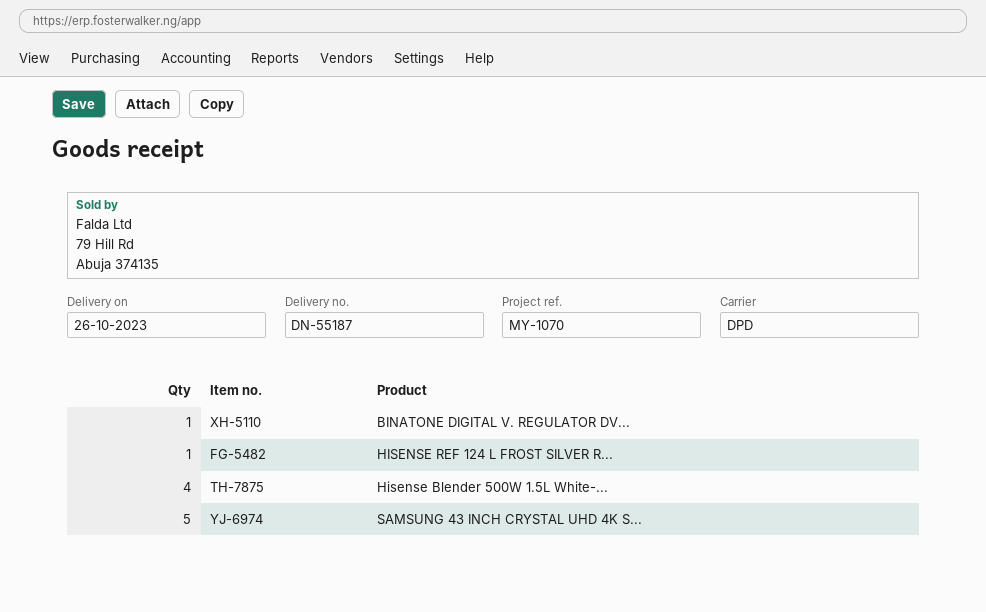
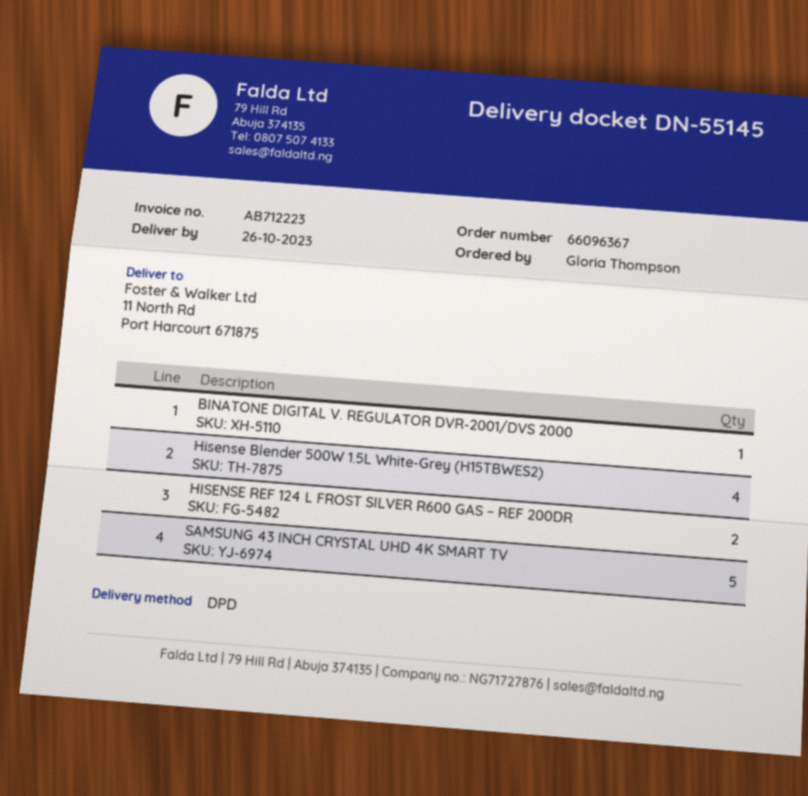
delivery note number: DN-55187 -> DN-55145
HISENSE REF 124 L FROST SILVER R...: 1 -> 2

